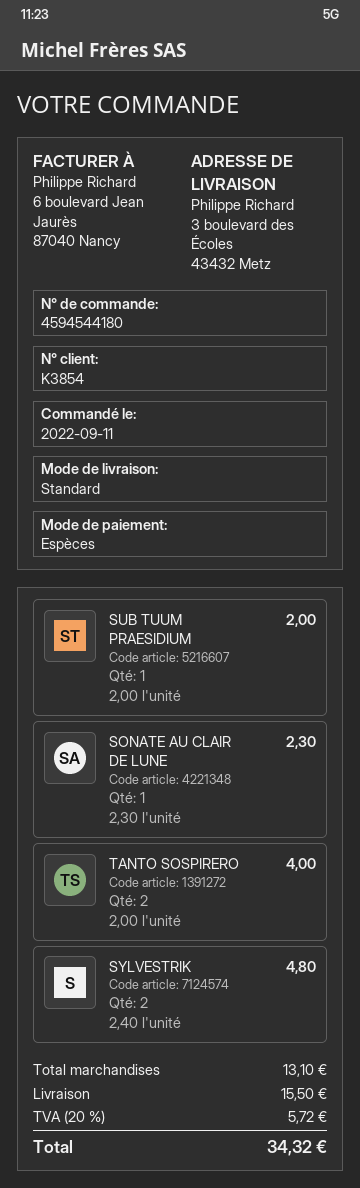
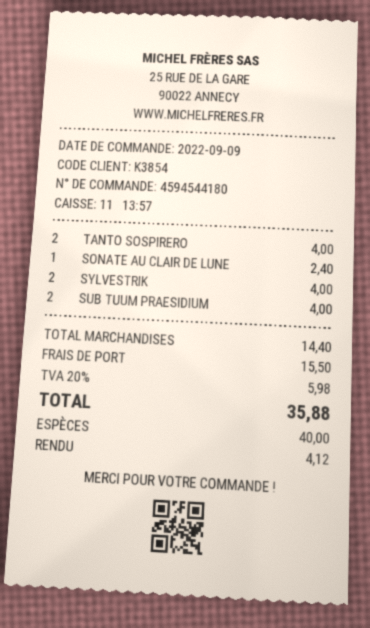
order date: 2022-09-11 -> 2022-09-09
SUB TUUM PRAESIDIUM: 1 for 2.00 -> 2 for 4.00
SONATE AU CLAIR DE LUNE: 1 for 2.30 -> 1 for 2.40
SYLVESTRIK: 2 for 4.80 -> 2 for 4.00
subtotal: 13.10 -> 14.40
tax: 20% = 5.72 -> 20% = 5.98
total: 34.32 -> 35.88

